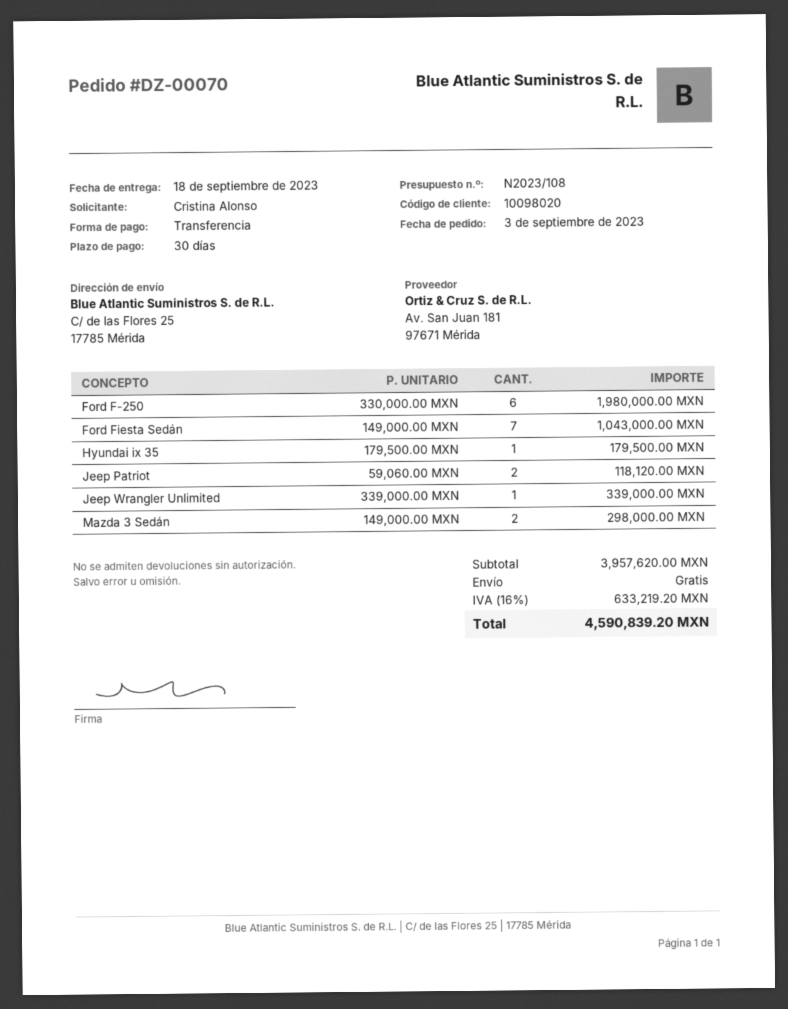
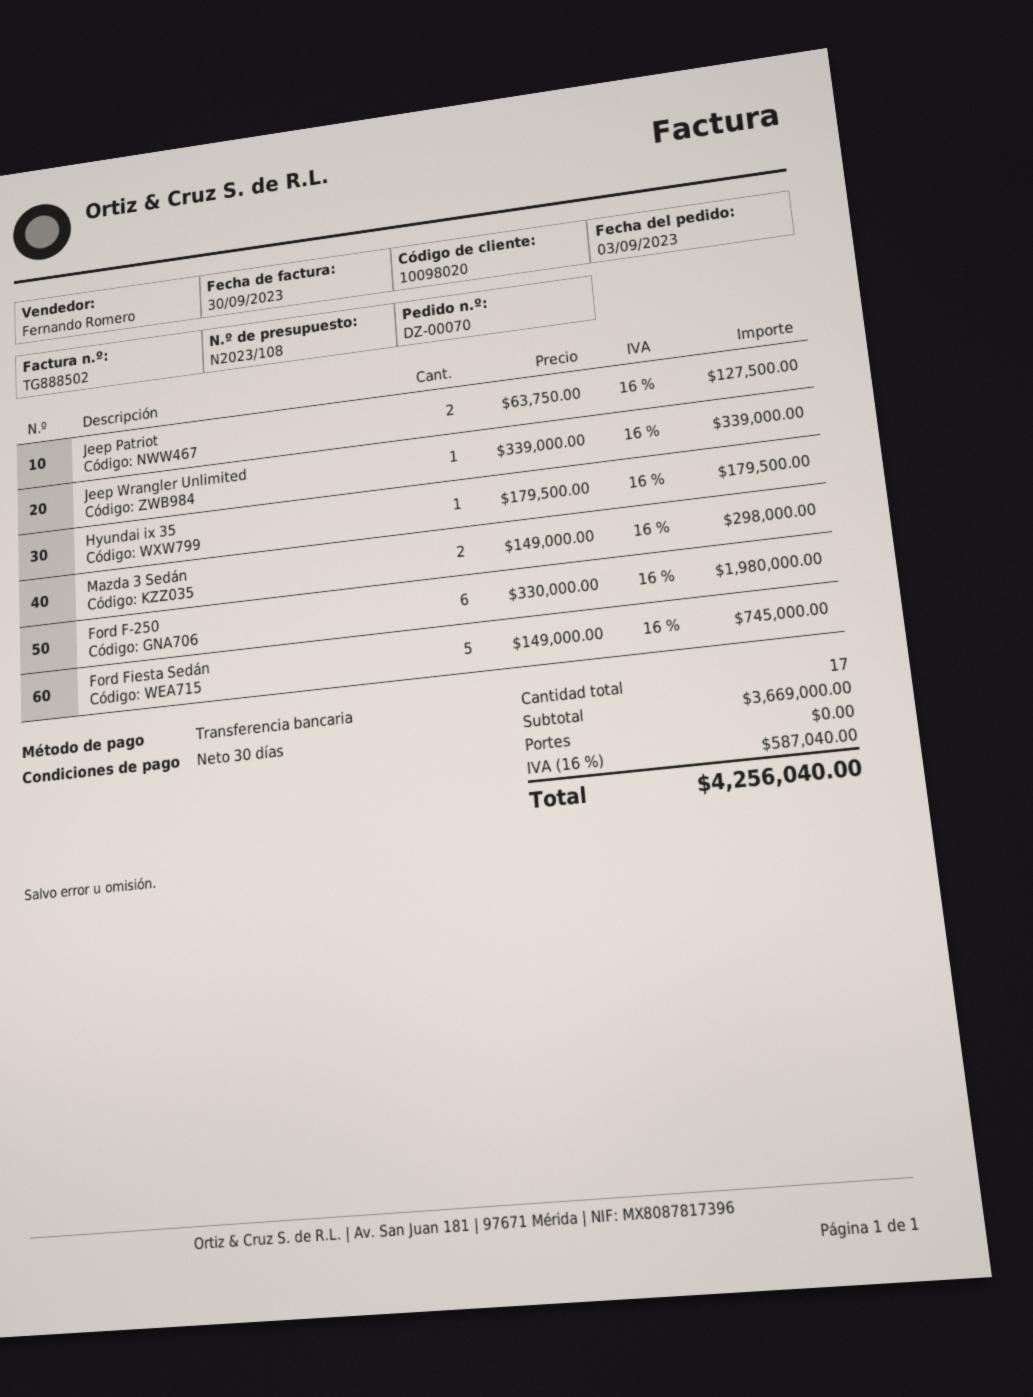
Ford Fiesta Sedán: 7 x 149000.00 = 1043000.00 -> 5 x 149000.00 = 745000.00
Jeep Patriot: 2 x 59060.00 = 118120.00 -> 2 x 63750.00 = 127500.00
subtotal: 3957620.00 -> 3669000.00
tax: 16% = 633219.20 -> 16% = 587040.00
total: 4590839.20 -> 4256040.00

